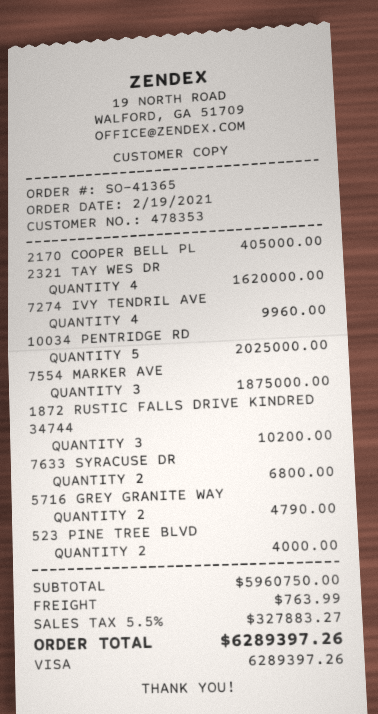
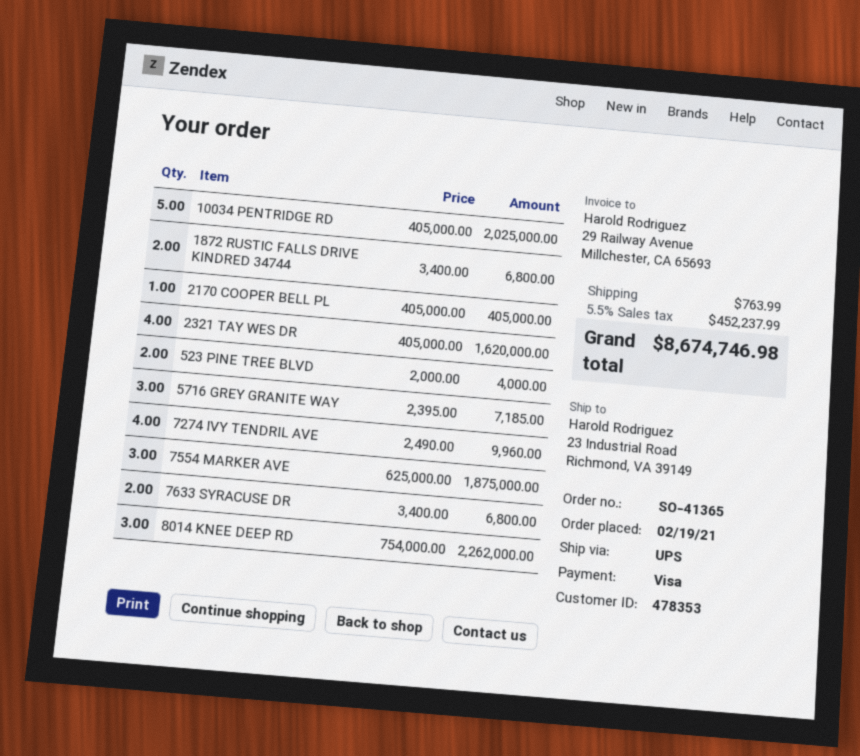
1872 RUSTIC FALLS DRIVE KINDRED 34744: 3 for 10200.00 -> 2 for 6800.00
5716 GREY GRANITE WAY: 2 for 4790.00 -> 3 for 7185.00
8014 KNEE DEEP RD: none -> 3 for 2262000.00
tax: 5.5% = 327883.27 -> 5.5% = 452237.99
total: 6289397.26 -> 8674746.98

